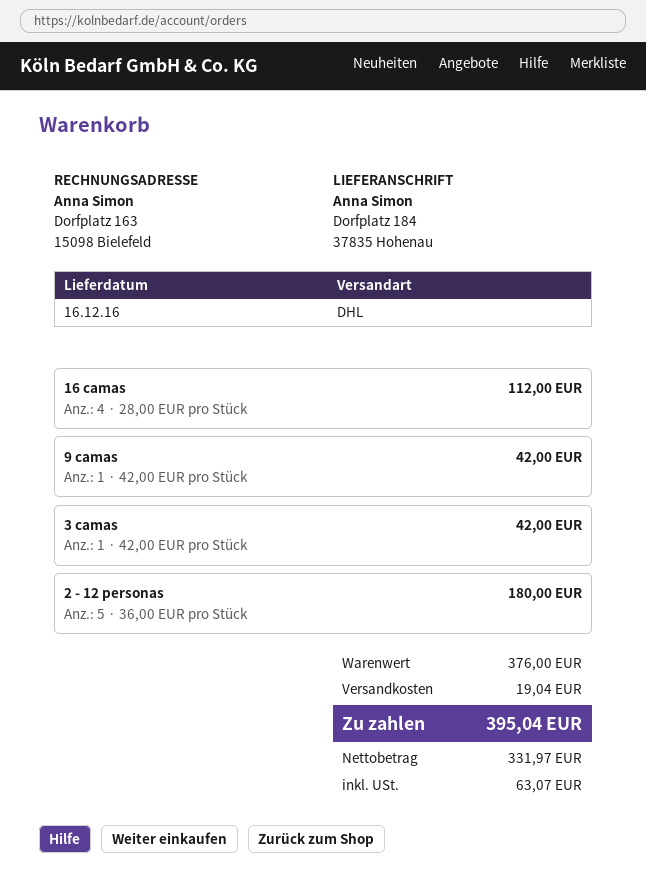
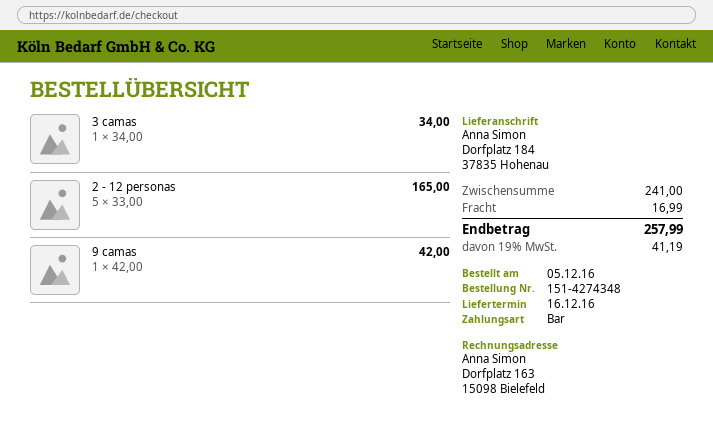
16 camas: 4 x 28.00 = 112.00 -> none
3 camas: 1 x 42.00 = 42.00 -> 1 x 34.00 = 34.00
2 - 12 personas: 5 x 36.00 = 180.00 -> 5 x 33.00 = 165.00
subtotal: 376.00 -> 241.00
shipping: 19.04 -> 16.99
tax: 63.07 -> 41.19
total: 395.04 -> 257.99

